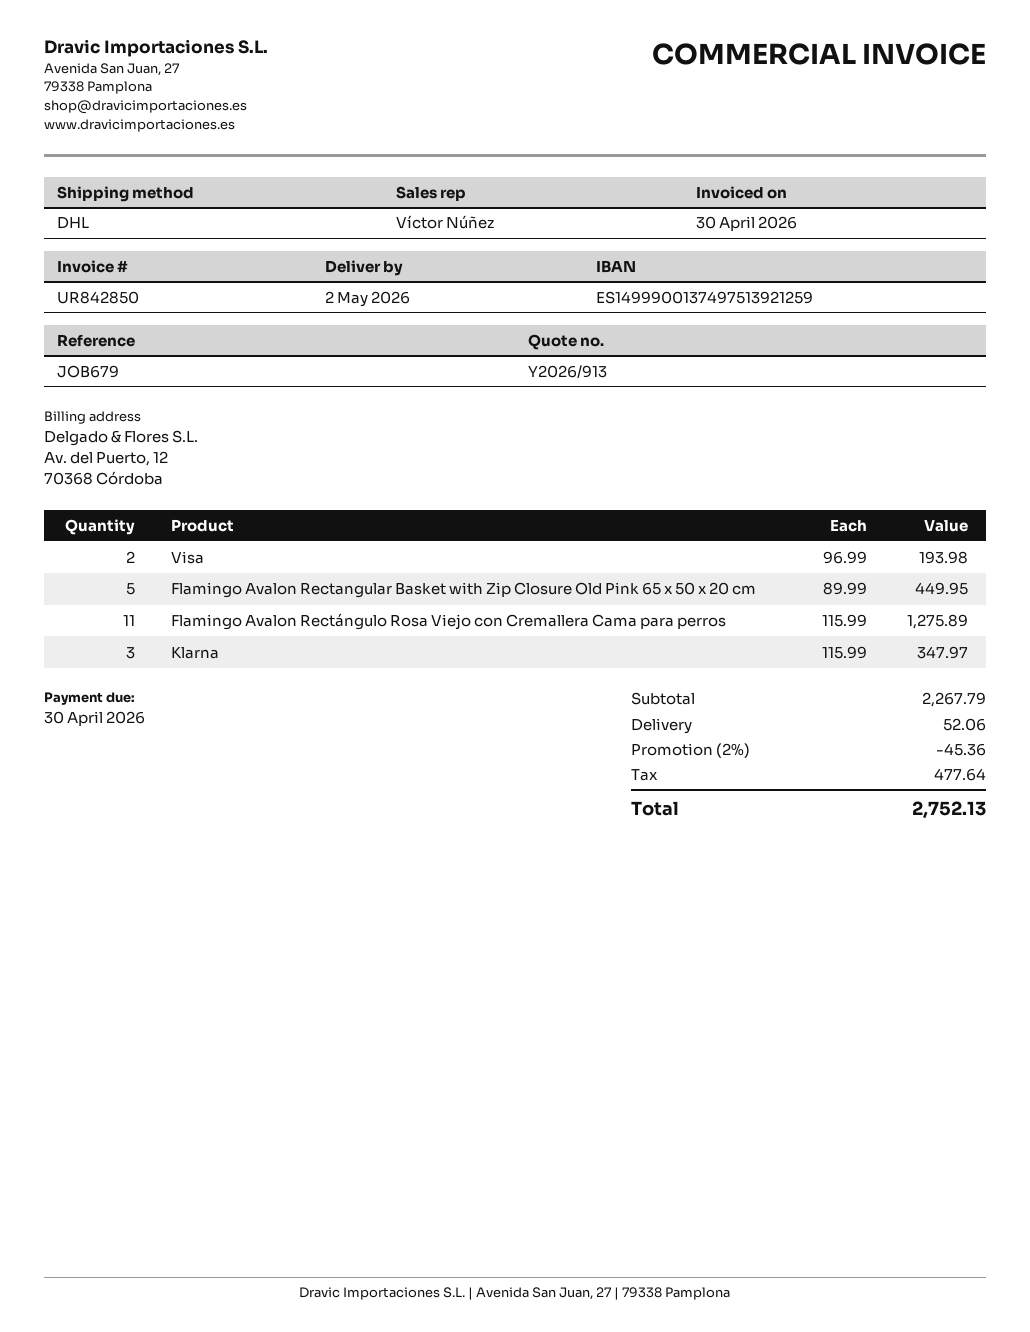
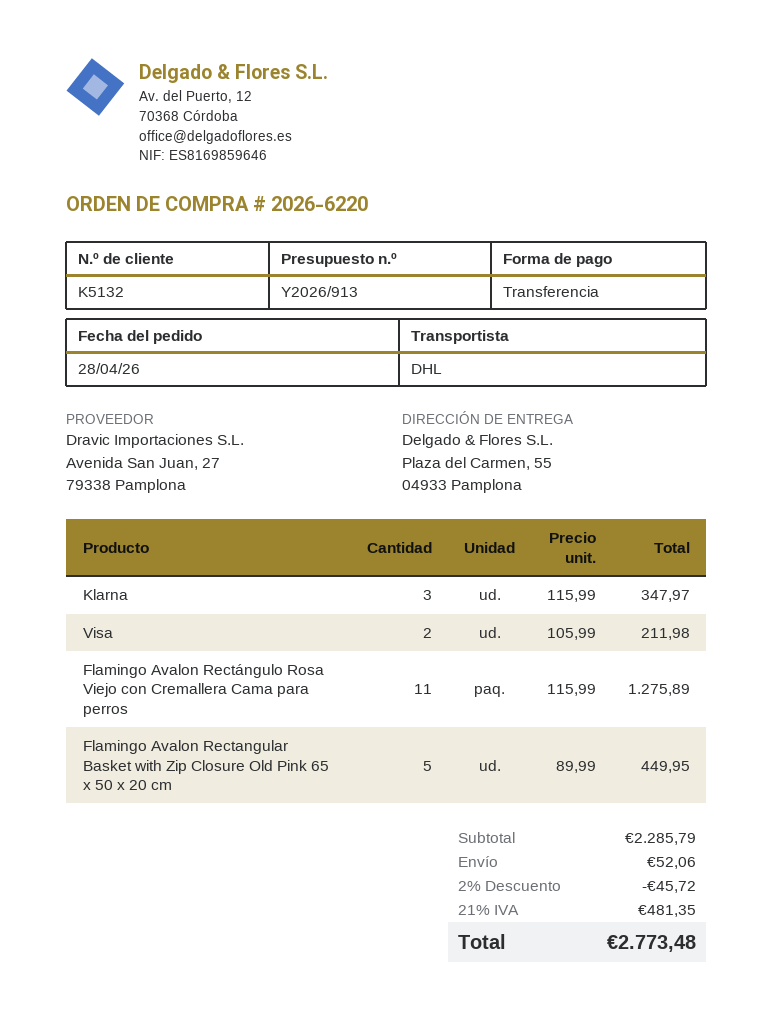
Visa: 2 x 96.99 = 193.98 -> 2 x 105.99 = 211.98
subtotal: 2267.79 -> 2285.79
discount: 2% = 45.36 -> 2% = 45.72
tax: 477.64 -> 481.35
total: 2752.13 -> 2773.48

